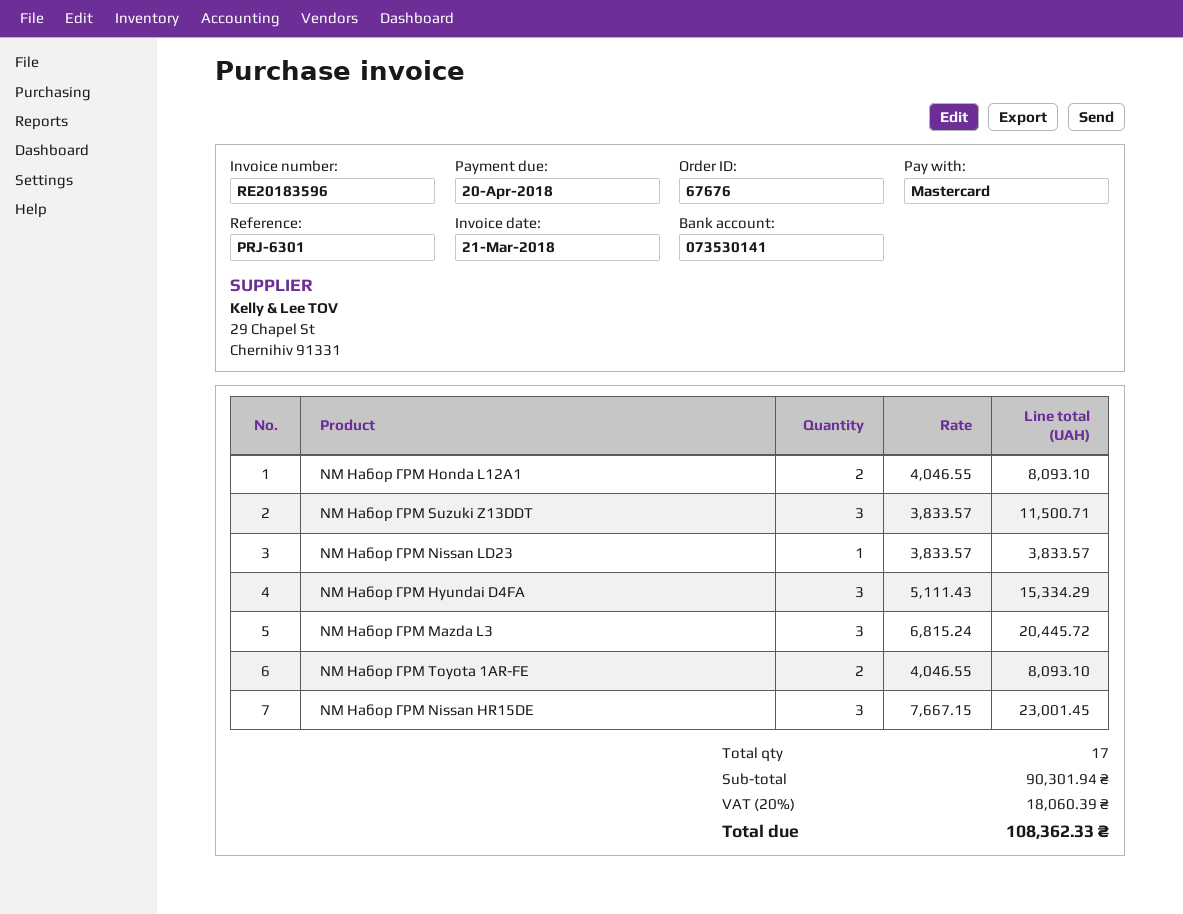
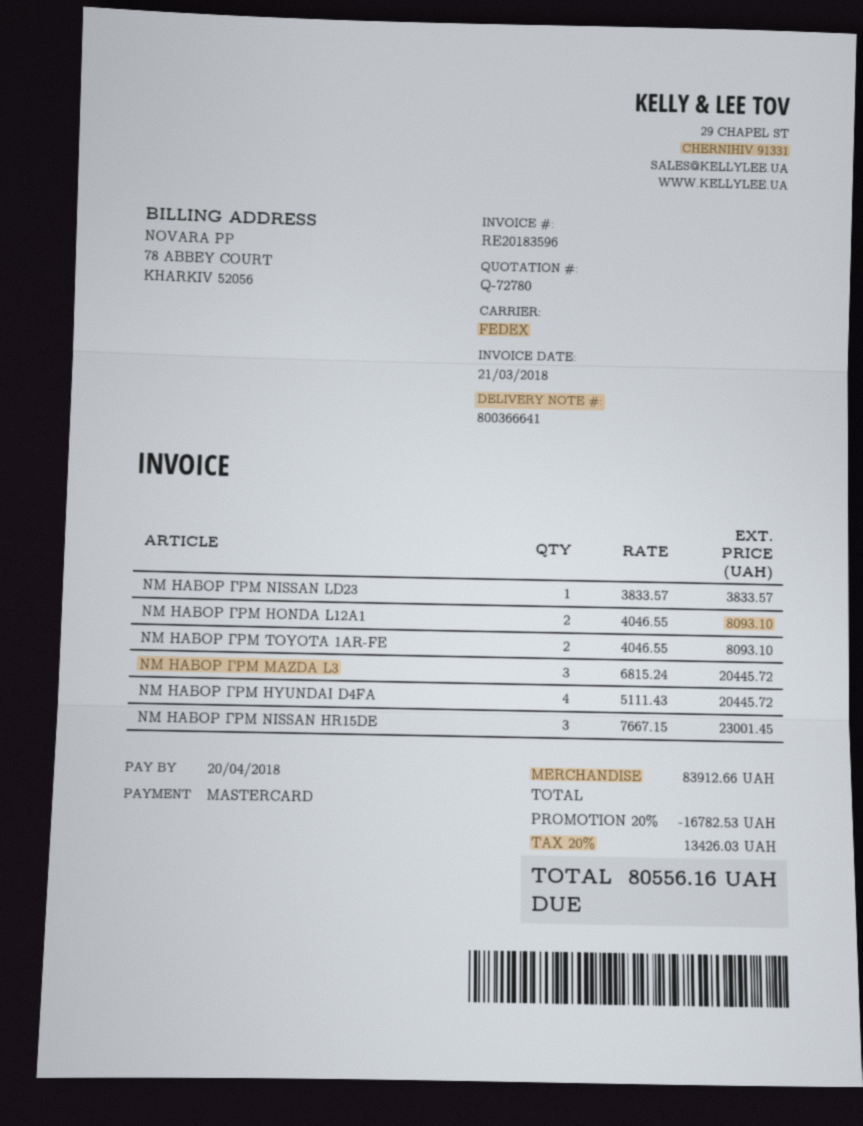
NM Набор ГРМ Suzuki Z13DDT: 3 x 3833.57 = 11500.71 -> none
NM Набор ГРМ Hyundai D4FA: 3 x 5111.43 = 15334.29 -> 4 x 5111.43 = 20445.72
subtotal: 90301.94 -> 83912.66
discount: none -> 20% = 16782.53
tax: 20% = 18060.39 -> 20% = 13426.03
total: 108362.33 -> 80556.16

